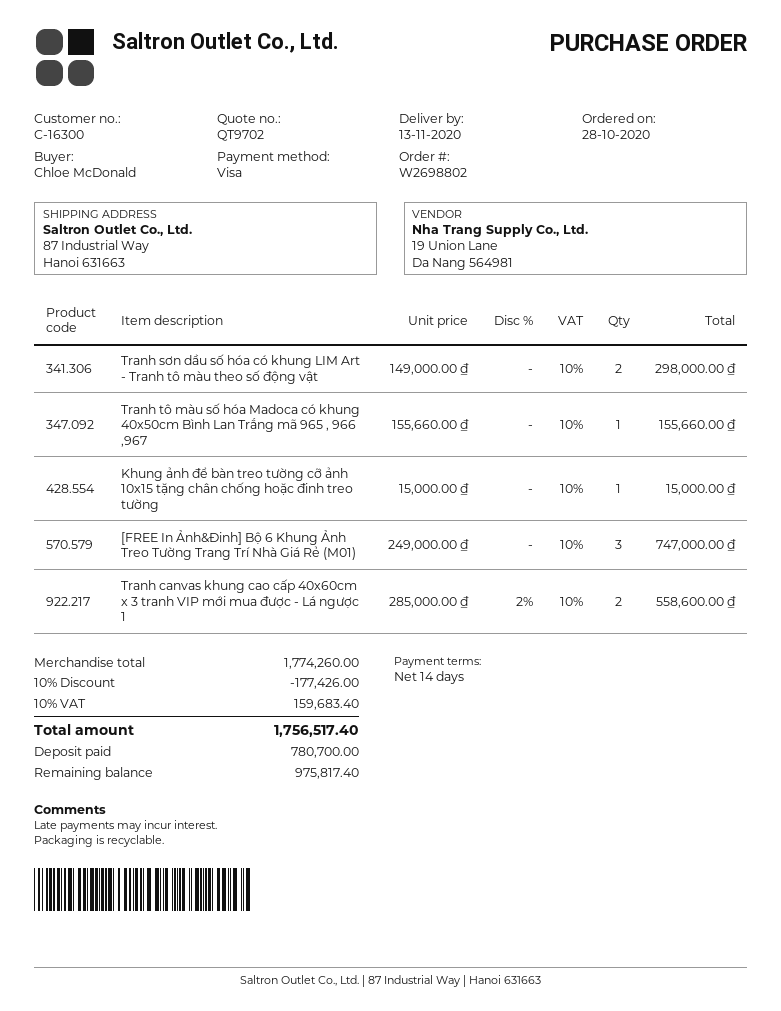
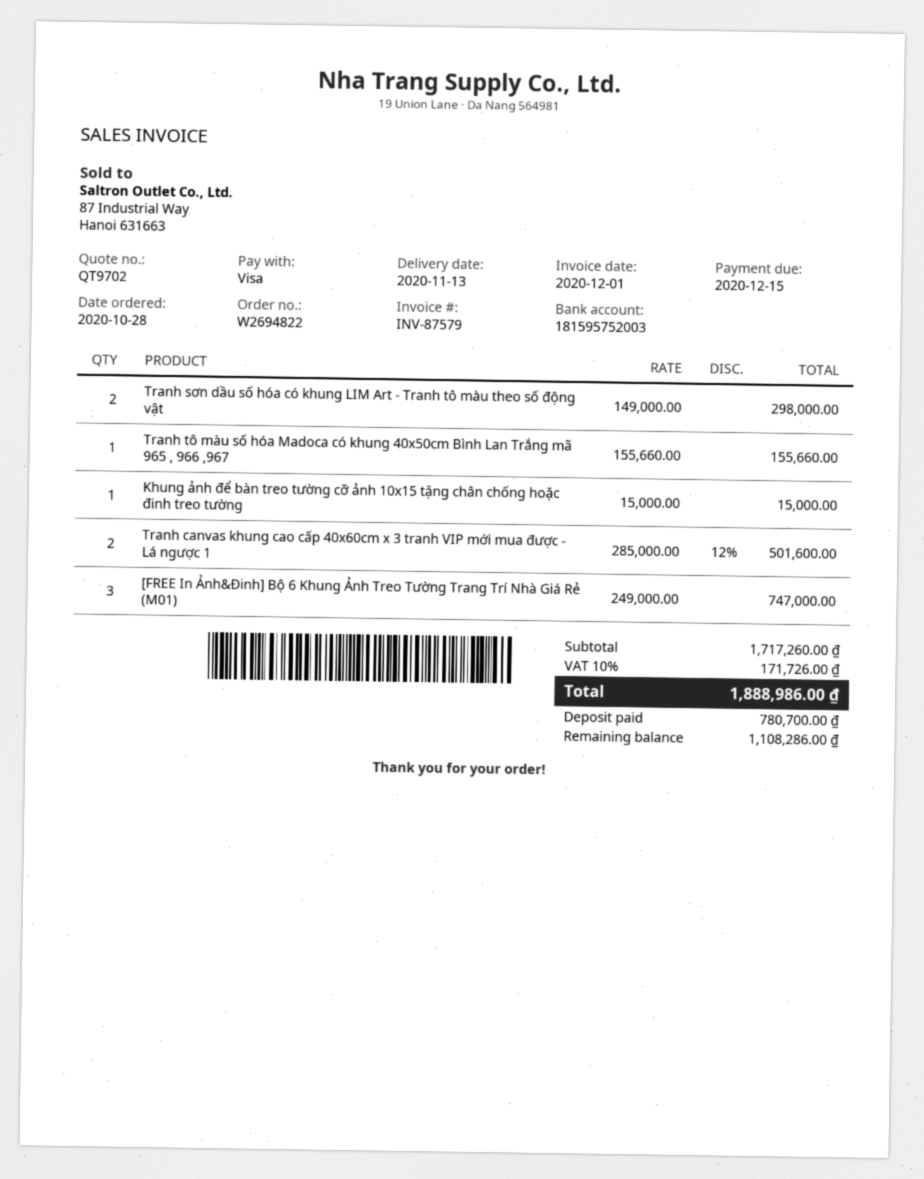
order number: W2698802 -> W2694822
Tranh canvas khung cao cấp 40x60cm x 3 tranh VIP mới mua được - Lá ngược 1: 2 x 285000.00 - 2% = 558600.00 -> 2 x 285000.00 - 12% = 501600.00
subtotal: 1774260.00 -> 1717260.00
discount: 10% = 177426.00 -> none
tax: 10% = 159683.40 -> 10% = 171726.00
total: 1756517.40 -> 1888986.00
balance: 975817.40 -> 1108286.00

